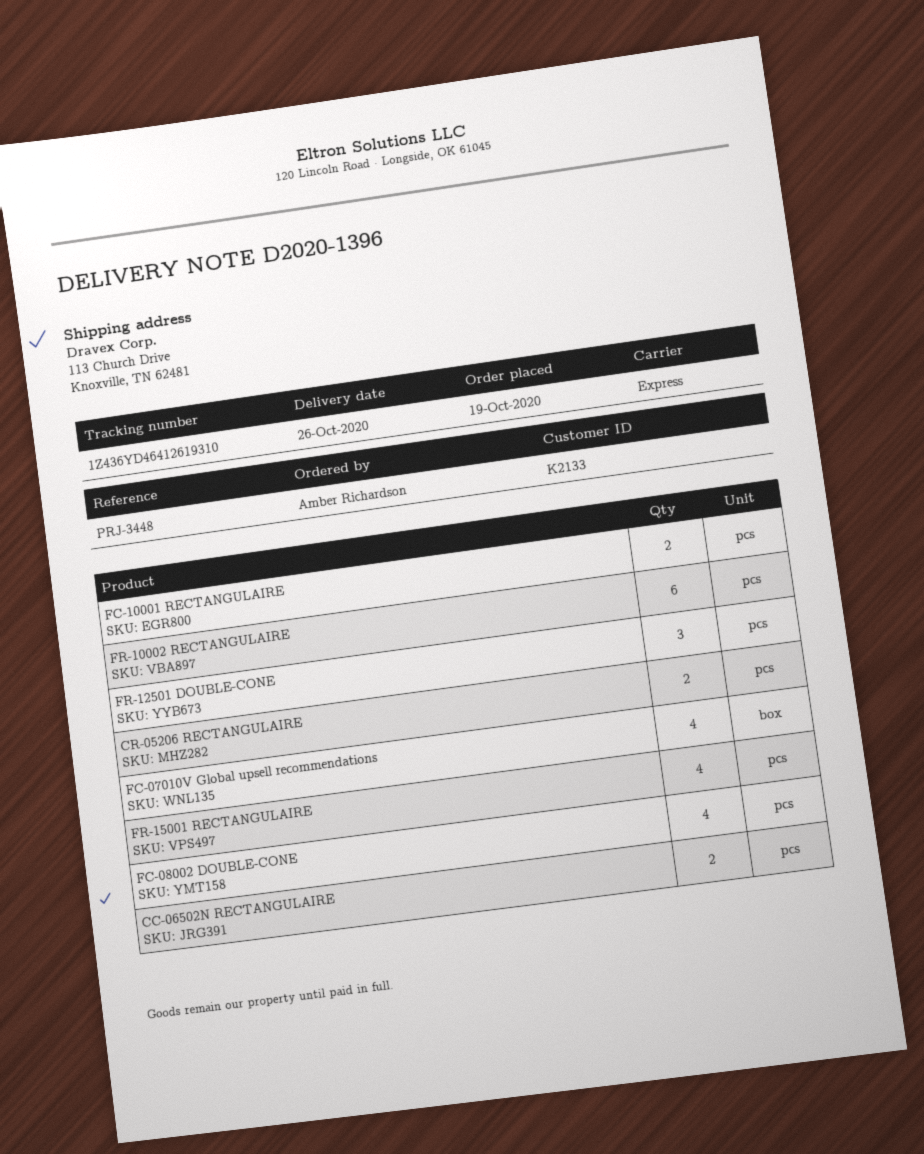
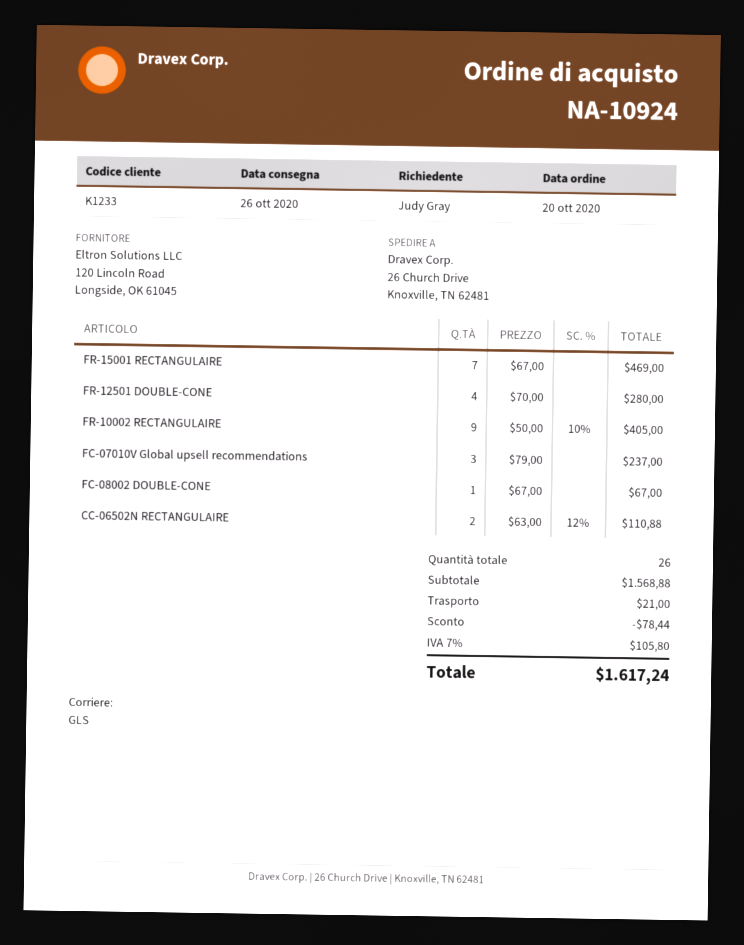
order date: 2020-10-19 -> 2020-10-20
customer number: K2133 -> K1233
ordered by: Amber Richardson -> Judy Gray
shipping method: express -> GLS
ship to: 113 Church Drive, Knoxville, TN 62481 -> 26 Church Drive, Knoxville, TN 62481
FC-10001 RECTANGULAIRE: 2 -> none
FR-10002 RECTANGULAIRE: 6 -> 9
FR-12501 DOUBLE-CONE: 3 -> 4
CR-05206 RECTANGULAIRE: 2 -> none
FC-07010V Global upsell recommendations: 4 -> 3
FR-15001 RECTANGULAIRE: 4 -> 7
FC-08002 DOUBLE-CONE: 4 -> 1

